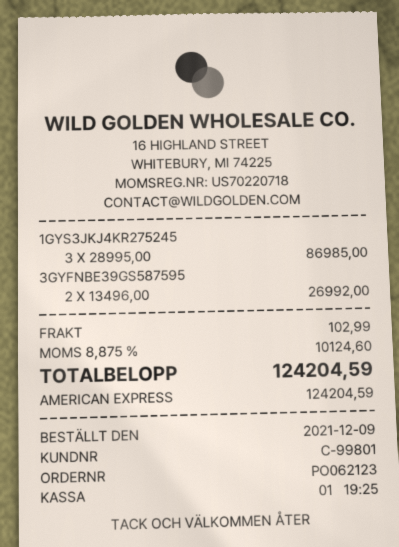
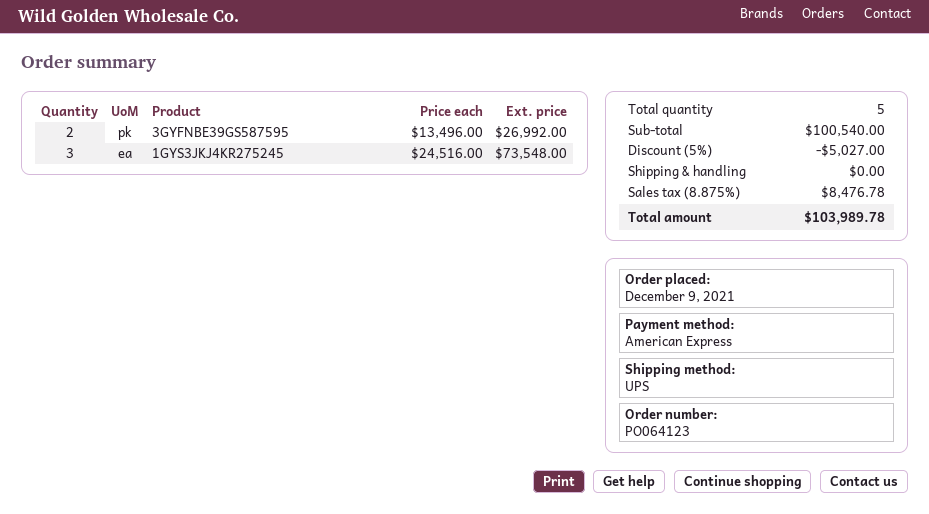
order number: PO062123 -> PO064123
1GYS3JKJ4KR275245: 3 x 28995.00 = 86985.00 -> 3 x 24516.00 = 73548.00
discount: none -> 5% = 5027.00
shipping: 102.99 -> 0.00
tax: 8.875% = 10124.60 -> 8.875% = 8476.78
total: 124204.59 -> 103989.78

